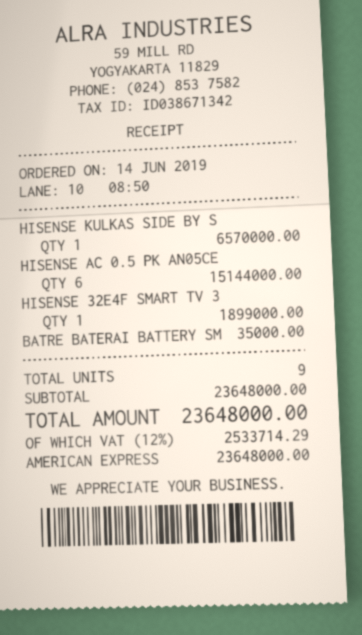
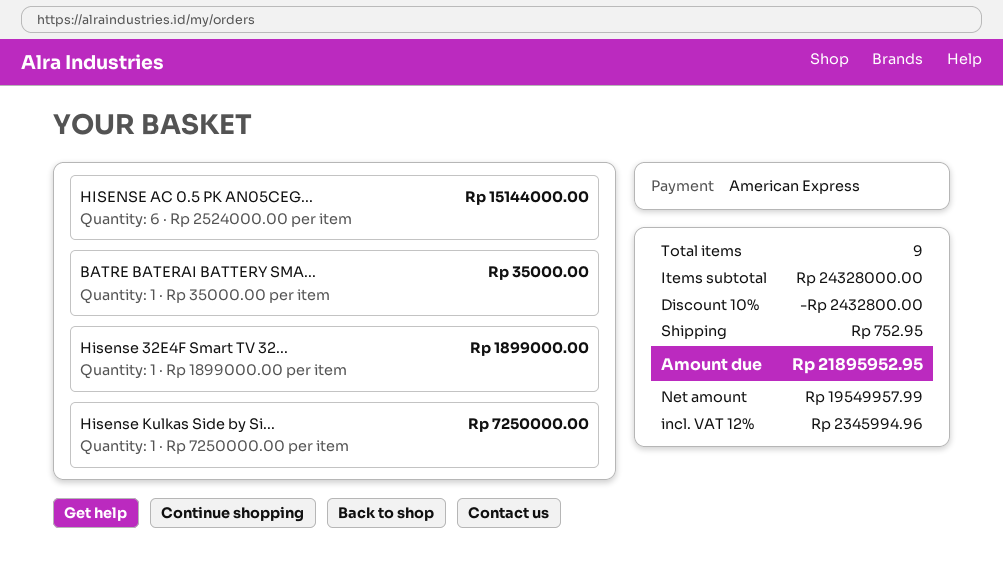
HISENSE KULKAS SIDE BY S: 1 for 6570000.00 -> 1 for 7250000.00
subtotal: 23648000.00 -> 24328000.00
discount: none -> 10% = 2432800.00
shipping: none -> 752.95
tax: 12% = 2533714.29 -> 12% = 2345994.96
total: 23648000.00 -> 21895952.95

